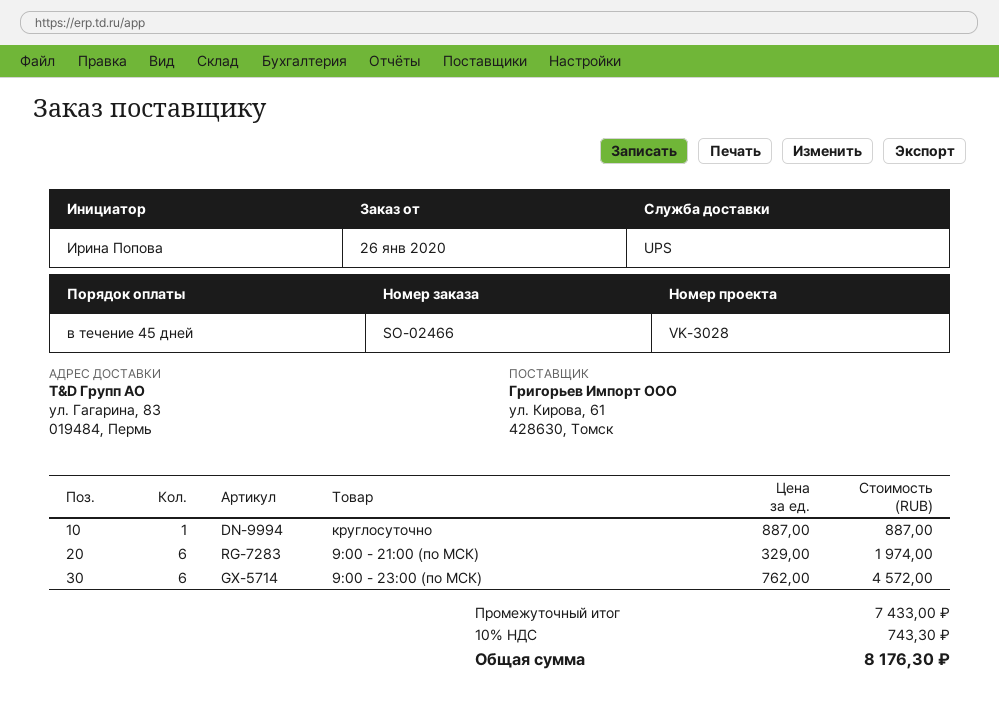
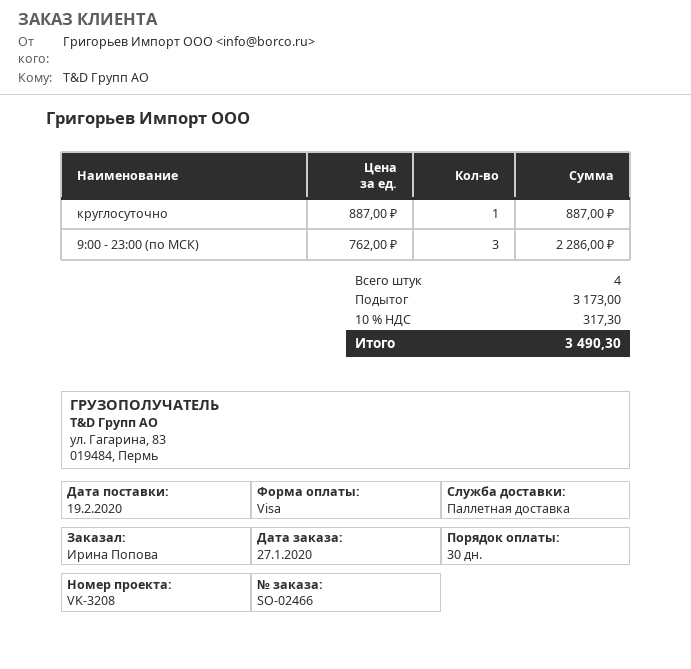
order date: 2020-01-26 -> 2020-01-27
payment terms: 45 days -> 30 days
reference: VK-3028 -> VK-3208
shipping method: UPS -> pallet freight
9:00 - 21:00 (по МСК): 6 x 329.00 = 1974.00 -> none
9:00 - 23:00 (по МСК): 6 x 762.00 = 4572.00 -> 3 x 762.00 = 2286.00
subtotal: 7433.00 -> 3173.00
tax: 10% = 743.30 -> 10% = 317.30
total: 8176.30 -> 3490.30

